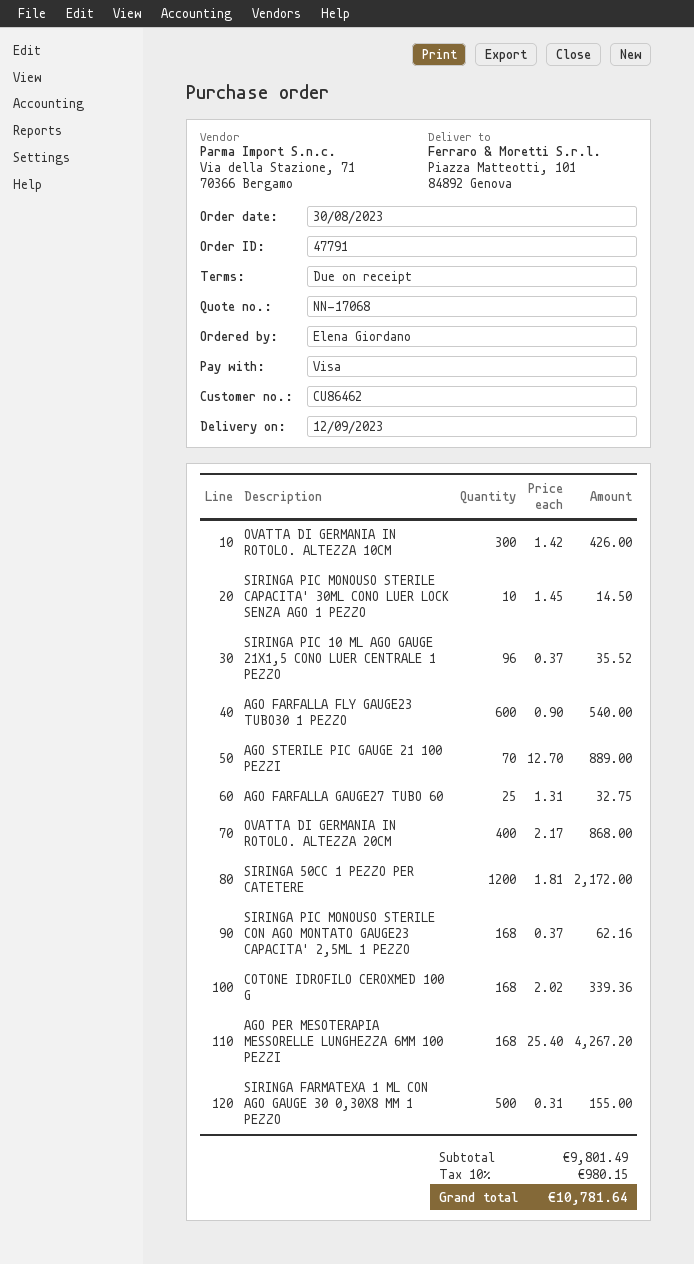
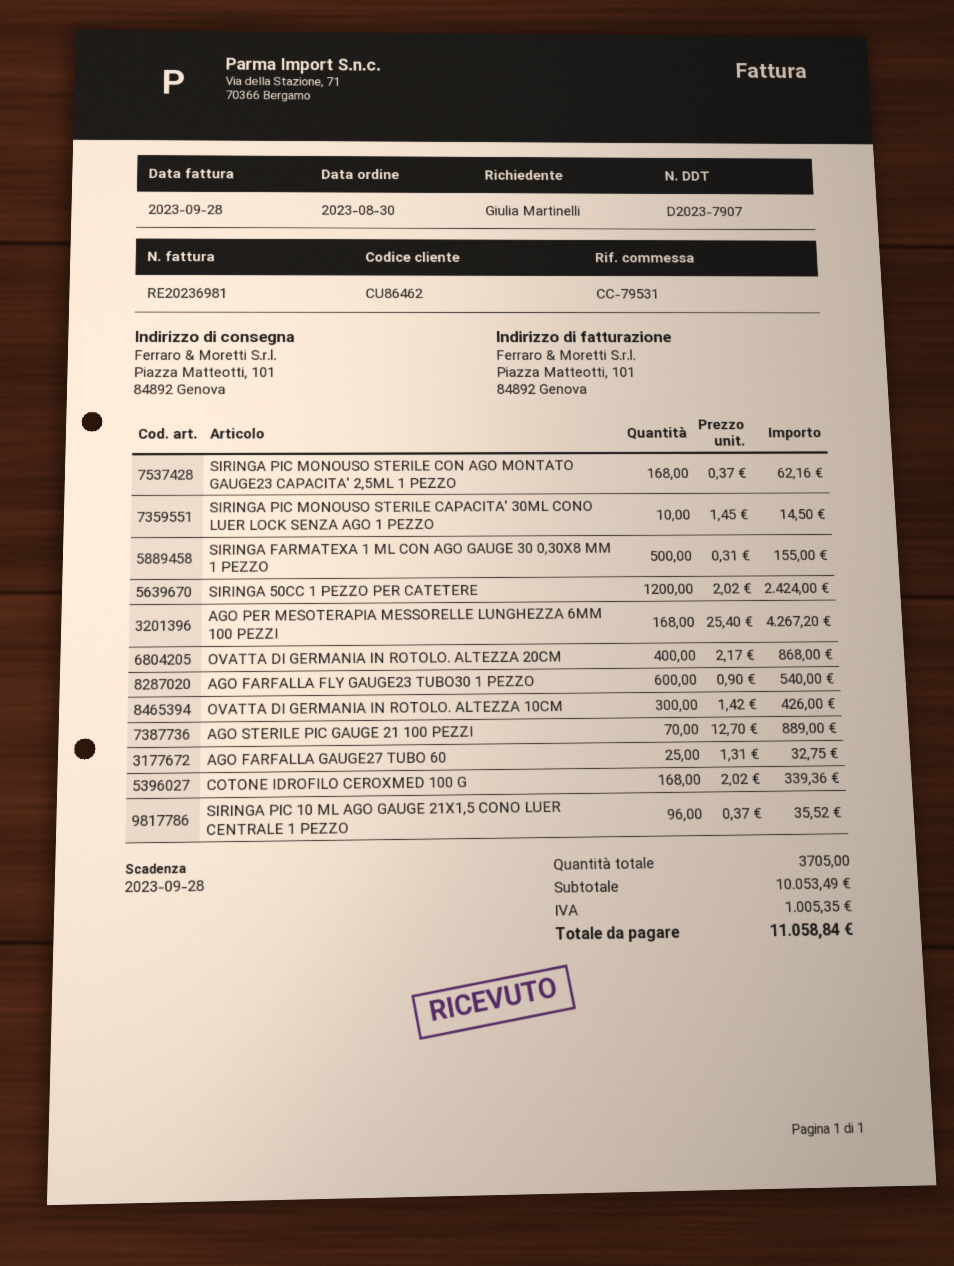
ordered by: Elena Giordano -> Giulia Martinelli
SIRINGA 50CC 1 PEZZO PER CATETERE: 1200 x 1.81 = 2172.00 -> 1200 x 2.02 = 2424.00
subtotal: 9801.49 -> 10053.49
tax: 980.15 -> 1005.35
total: 10781.64 -> 11058.84

